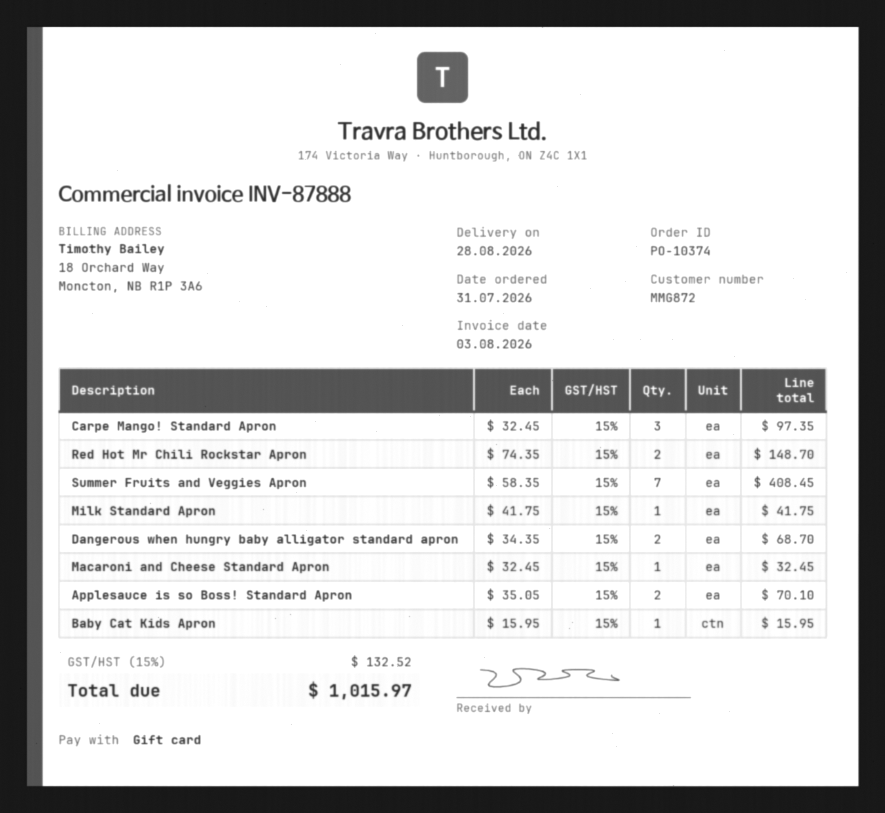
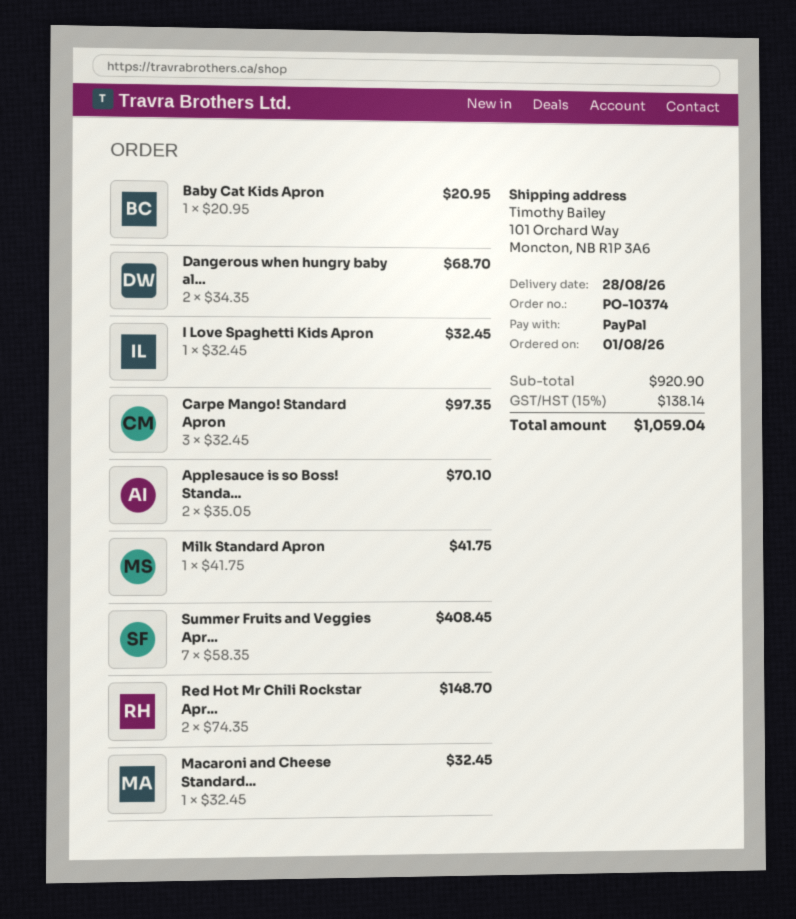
order date: 2026-07-31 -> 2026-08-01
payment method: gift card -> PayPal
Baby Cat Kids Apron: 1 x 15.95 = 15.95 -> 1 x 20.95 = 20.95
I Love Spaghetti Kids Apron: none -> 1 x 32.45 = 32.45
tax: 15% = 132.52 -> 15% = 138.14
total: 1015.97 -> 1059.04

